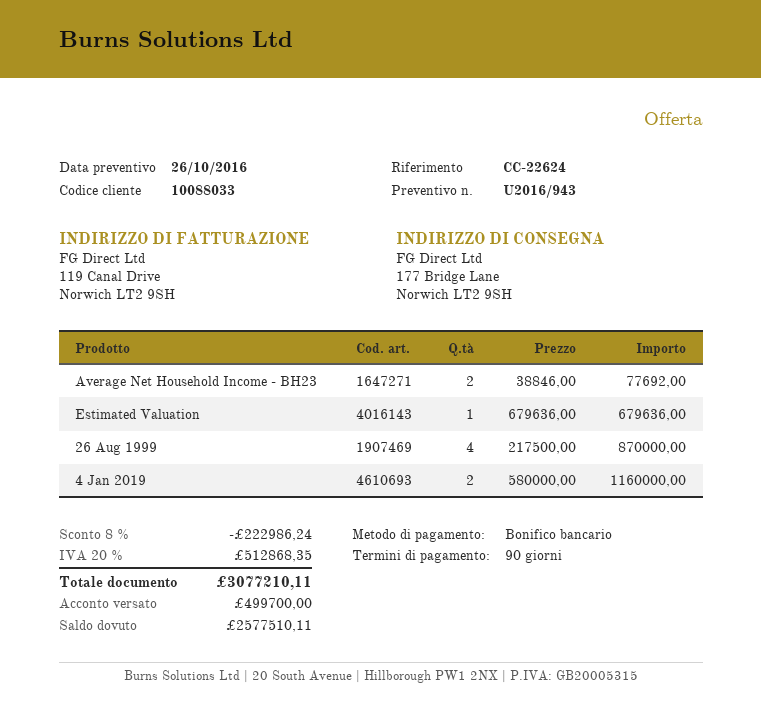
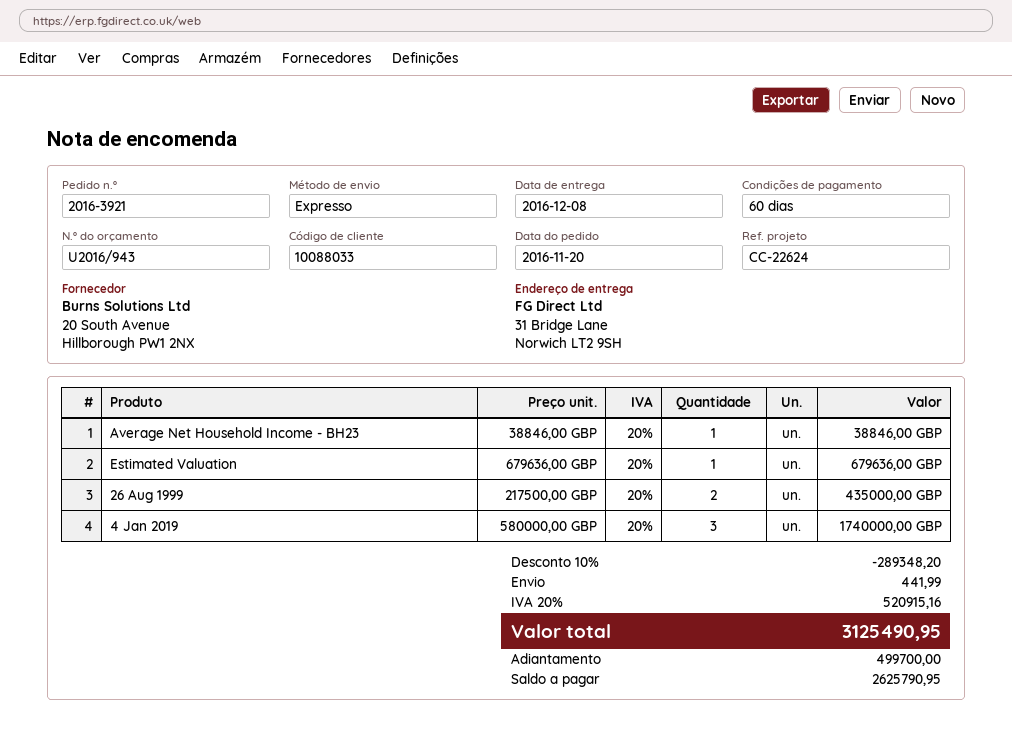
payment terms: 90 days -> 60 days
ship to: 177 Bridge Lane, Norwich LT2 9SH -> 31 Bridge Lane, Norwich LT2 9SH
Average Net Household Income - BH23: 2 x 38846.00 = 77692.00 -> 1 x 38846.00 = 38846.00
26 Aug 1999: 4 x 217500.00 = 870000.00 -> 2 x 217500.00 = 435000.00
4 Jan 2019: 2 x 580000.00 = 1160000.00 -> 3 x 580000.00 = 1740000.00
discount: 8% = 222986.24 -> 10% = 289348.20
shipping: none -> 441.99
tax: 20% = 512868.35 -> 20% = 520915.16
total: 3077210.11 -> 3125490.95
balance: 2577510.11 -> 2625790.95

